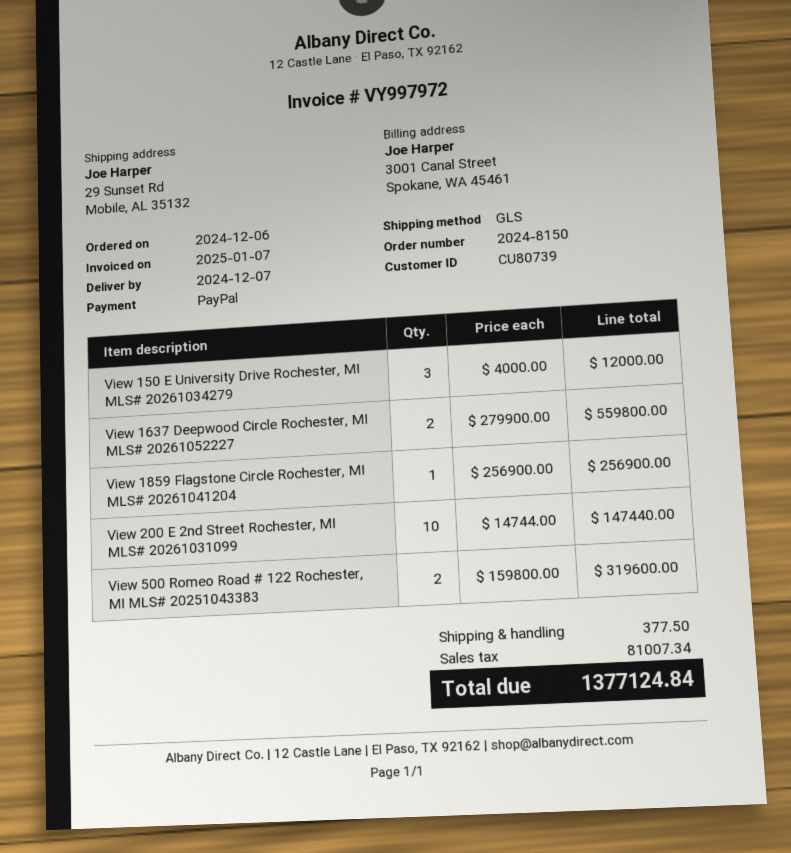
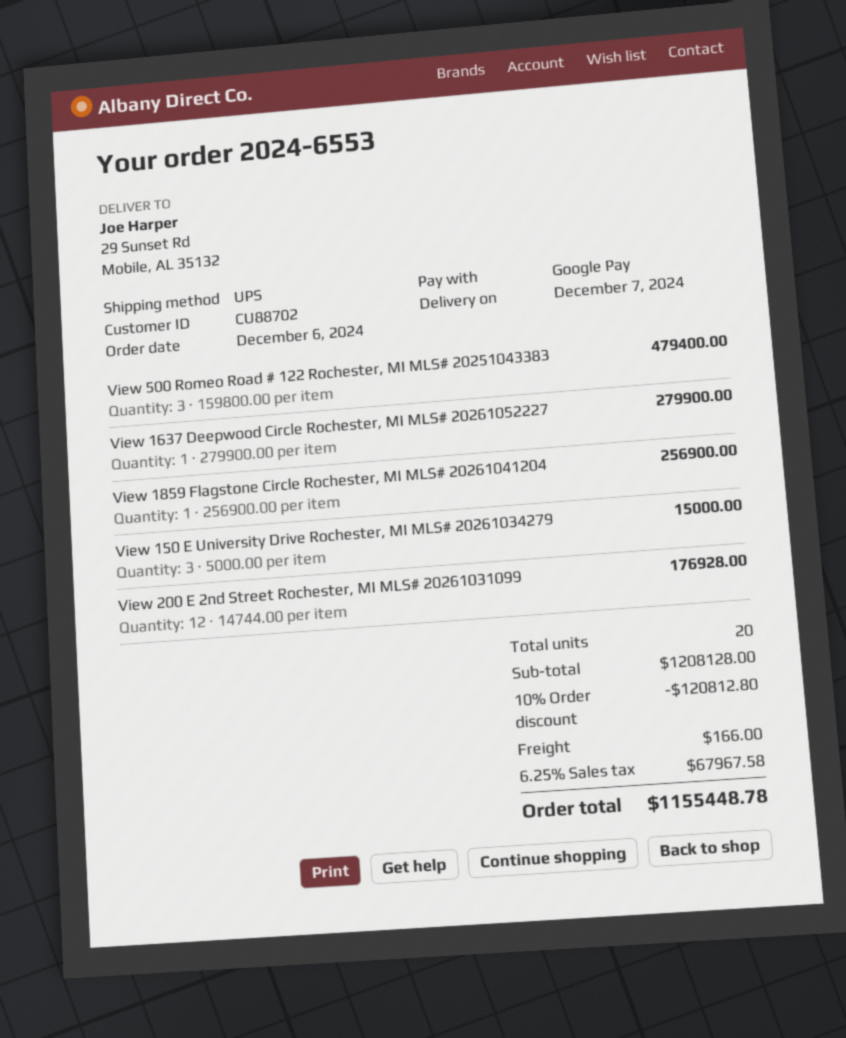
order number: 2024-8150 -> 2024-6553
customer number: CU80739 -> CU88702
payment method: PayPal -> Google Pay
shipping method: GLS -> UPS
View 150 E University Drive Rochester, MI MLS# 20261034279: 3 x 4000.00 = 12000.00 -> 3 x 5000.00 = 15000.00
View 1637 Deepwood Circle Rochester, MI MLS# 20261052227: 2 x 279900.00 = 559800.00 -> 1 x 279900.00 = 279900.00
View 200 E 2nd Street Rochester, MI MLS# 20261031099: 10 x 14744.00 = 147440.00 -> 12 x 14744.00 = 176928.00
View 500 Romeo Road # 122 Rochester, MI MLS# 20251043383: 2 x 159800.00 = 319600.00 -> 3 x 159800.00 = 479400.00
discount: none -> 10% = 120812.80
shipping: 377.50 -> 166.00
tax: 81007.34 -> 67967.58
total: 1377124.84 -> 1155448.78

